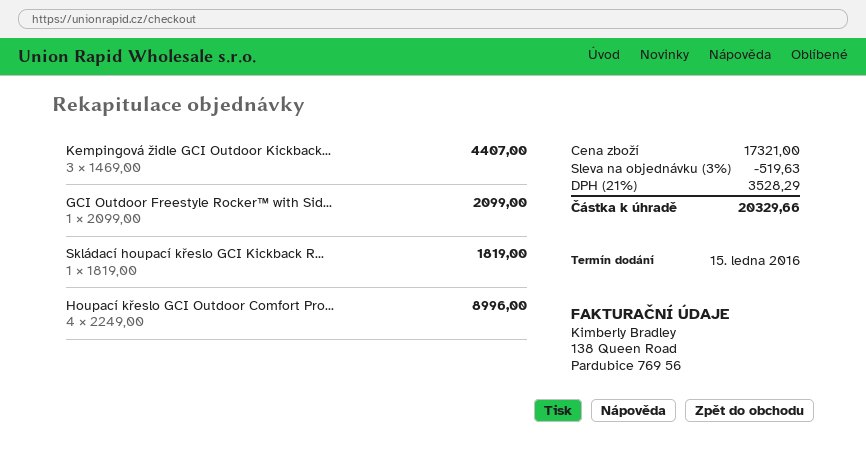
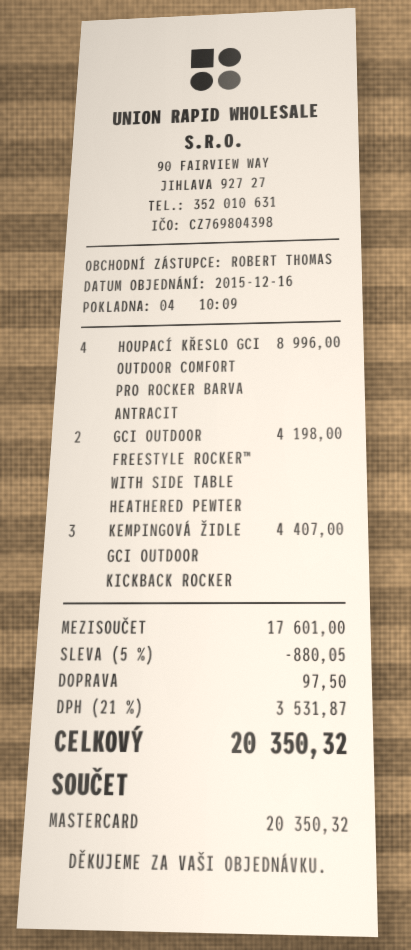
GCI Outdoor Freestyle Rocker™ with Sid...: 1 for 2099.00 -> 2 for 4198.00
Skládací houpací křeslo GCI Kickback R...: 1 for 1819.00 -> none
subtotal: 17321.00 -> 17601.00
discount: 3% = 519.63 -> 5% = 880.05
shipping: none -> 97.50
tax: 21% = 3528.29 -> 21% = 3531.87
total: 20329.66 -> 20350.32

